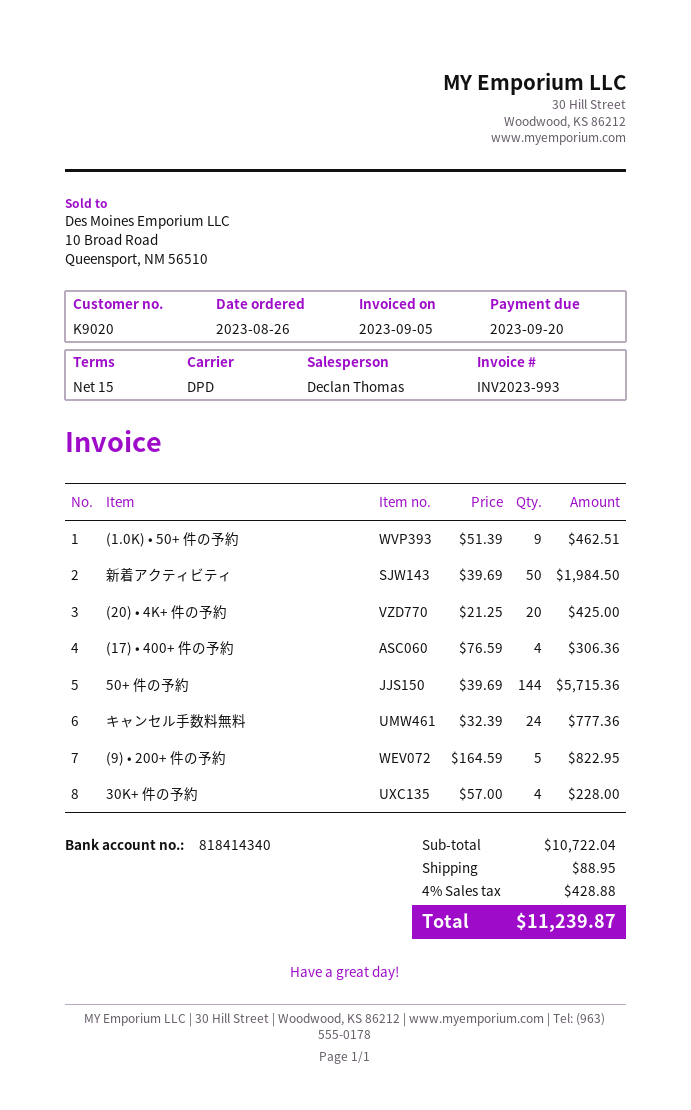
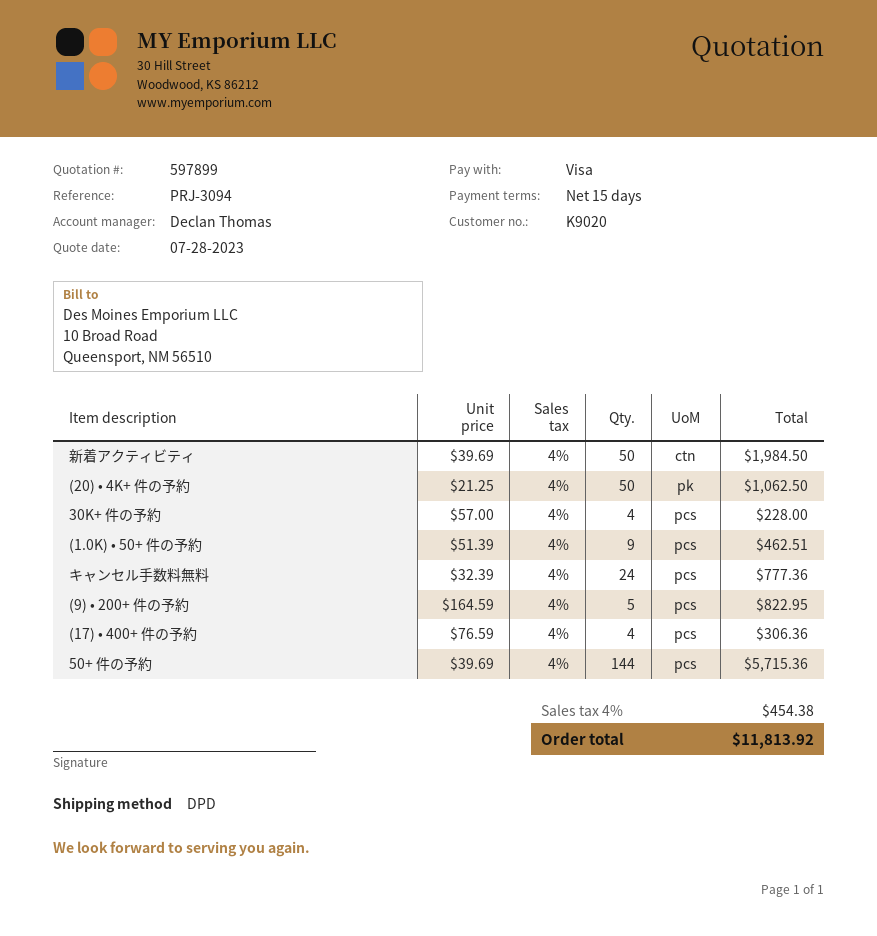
(20) • 4K+ 件の予約: 20 x 21.25 = 425.00 -> 50 x 21.25 = 1062.50
shipping: 88.95 -> none
tax: 4% = 428.88 -> 4% = 454.38
total: 11239.87 -> 11813.92

